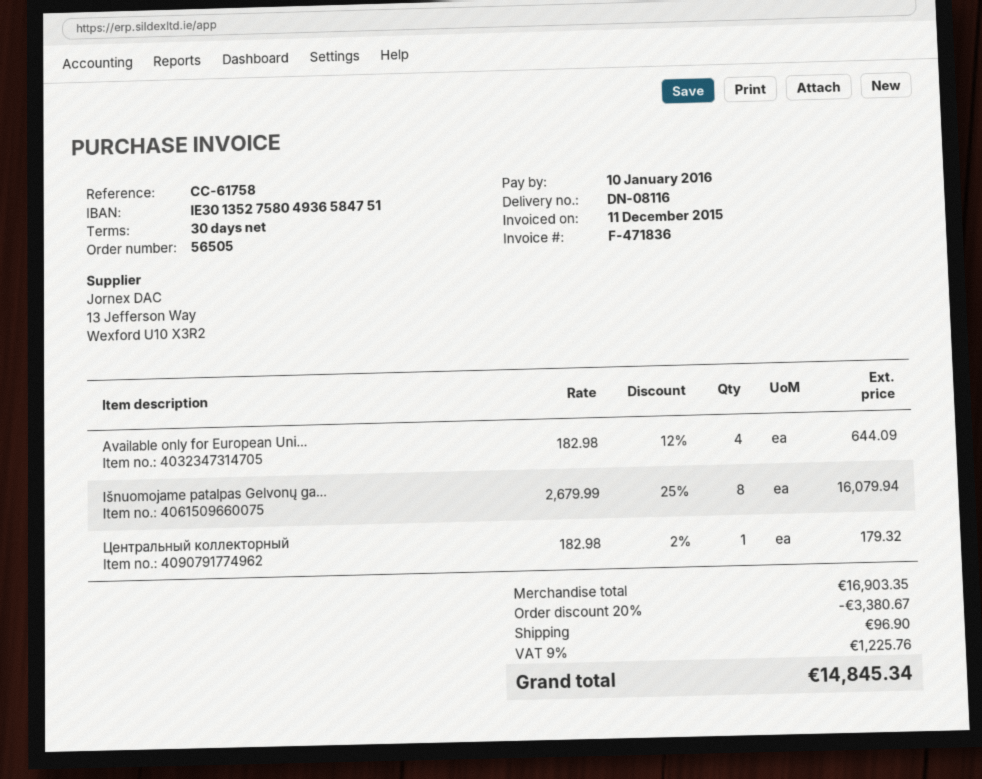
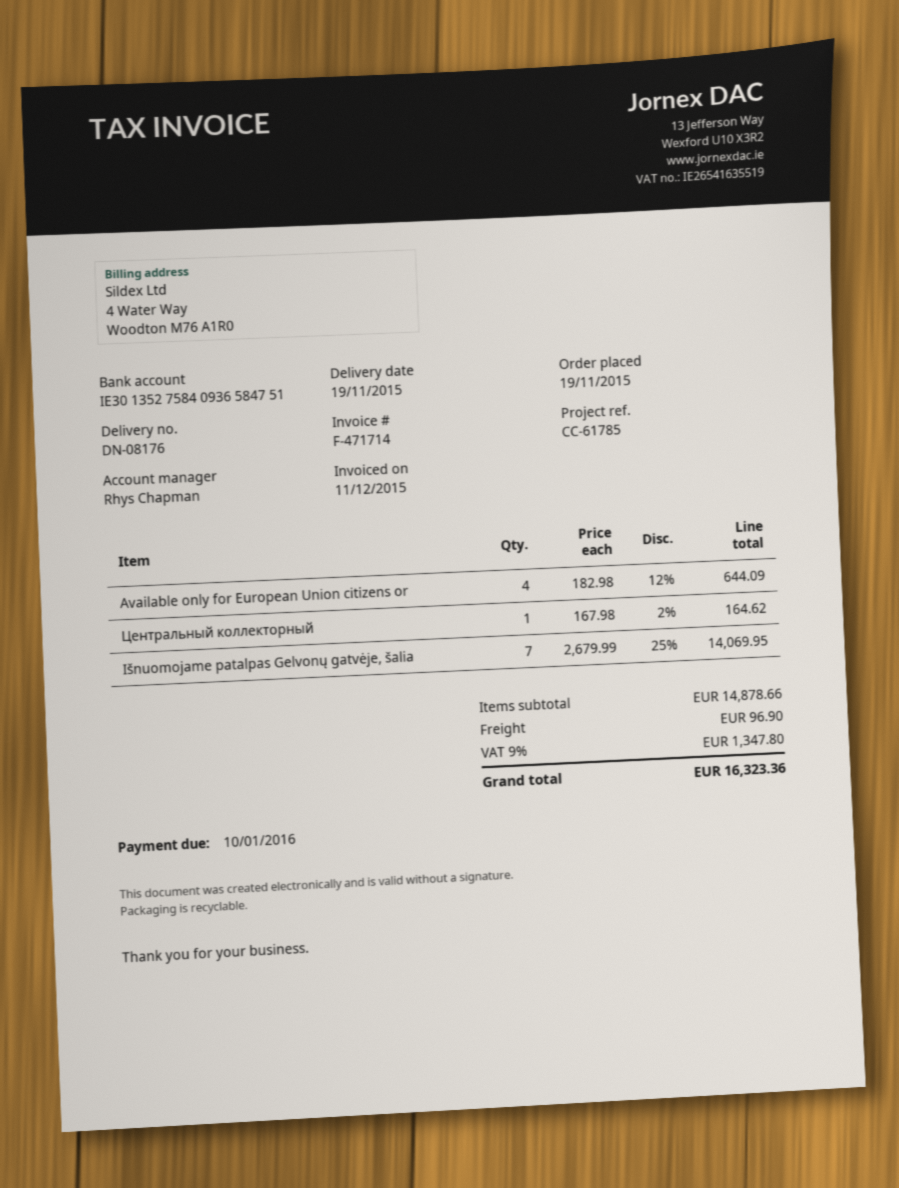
delivery note number: DN-08116 -> DN-08176
invoice number: F-471836 -> F-471714
reference: CC-61758 -> CC-61785
bank account: IE30135275804936584751 -> IE30135275840936584751
Išnuomojame patalpas Gelvonų ga...: 8 x 2679.99 - 25% = 16079.94 -> 7 x 2679.99 - 25% = 14069.95
Центральный коллекторный: 1 x 182.98 - 2% = 179.32 -> 1 x 167.98 - 2% = 164.62
subtotal: 16903.35 -> 14878.66
discount: 20% = 3380.67 -> none
tax: 9% = 1225.76 -> 9% = 1347.80
total: 14845.34 -> 16323.36

